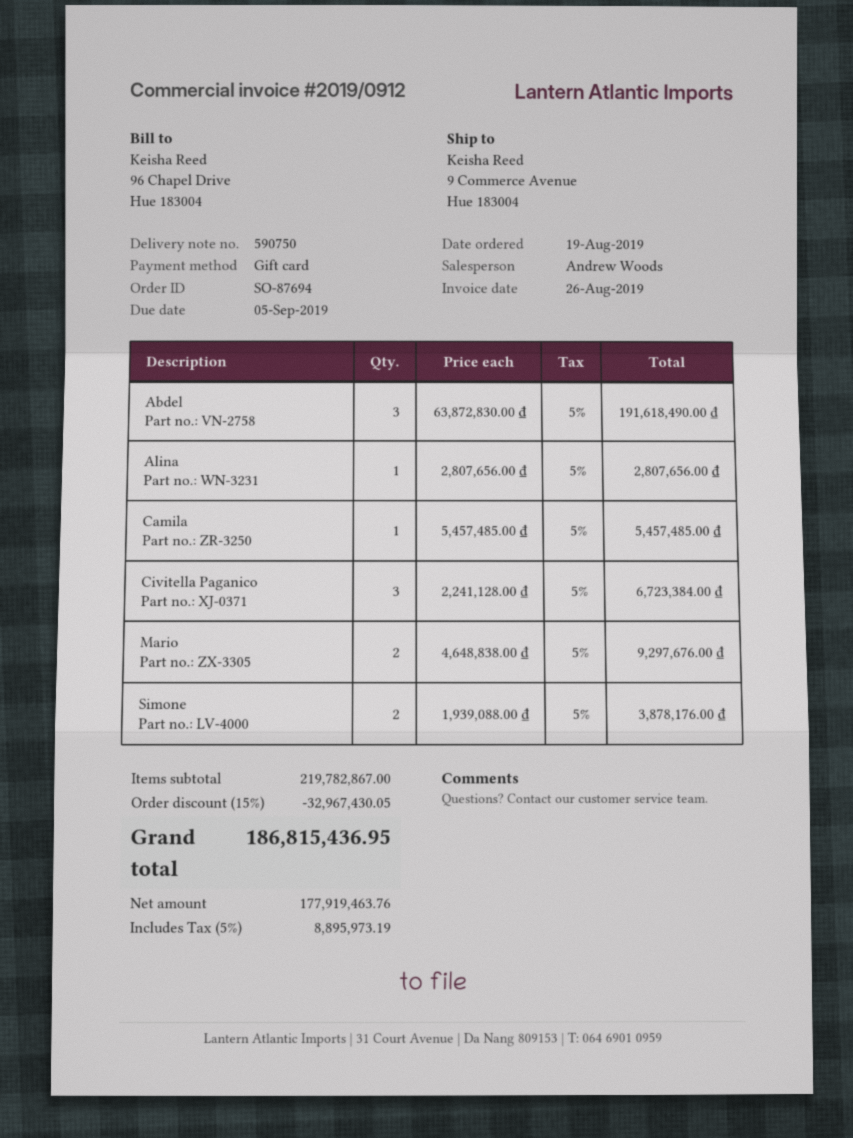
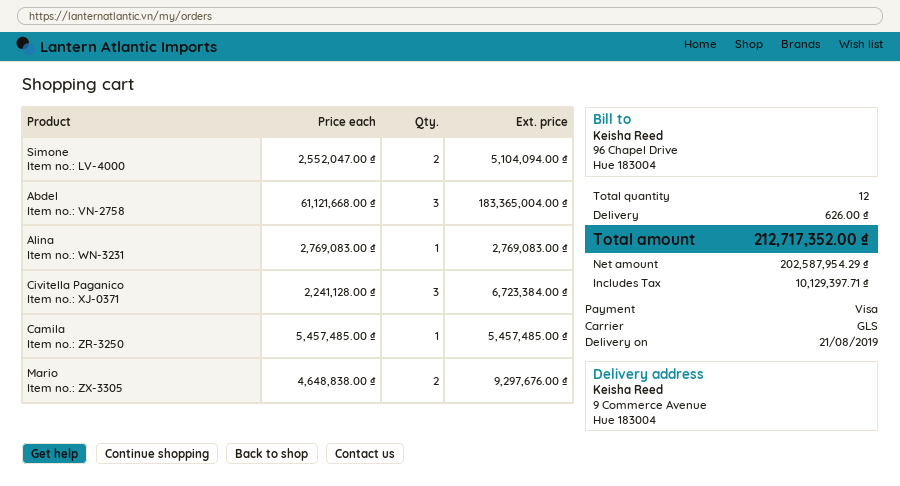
payment method: gift card -> Visa
Abdel: 3 x 63872830.00 = 191618490.00 -> 3 x 61121668.00 = 183365004.00
Alina: 1 x 2807656.00 = 2807656.00 -> 1 x 2769083.00 = 2769083.00
Simone: 2 x 1939088.00 = 3878176.00 -> 2 x 2552047.00 = 5104094.00
discount: 15% = 32967430.05 -> none
shipping: none -> 626.00
net: 177919463.76 -> 202587954.29
tax: 8895973.19 -> 10129397.71
total: 186815436.95 -> 212717352.00

